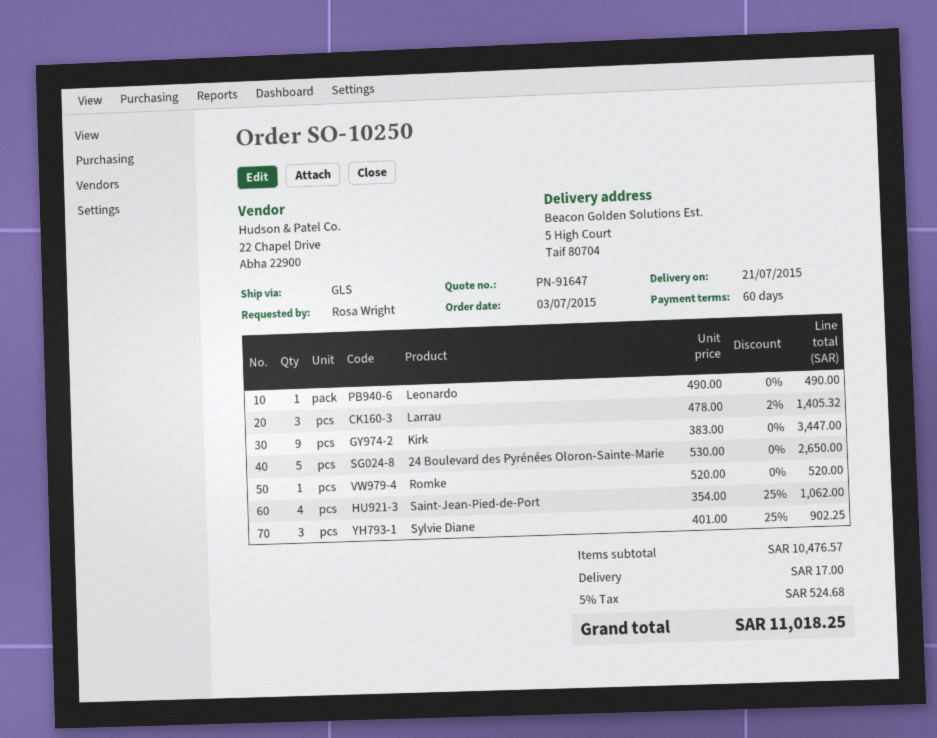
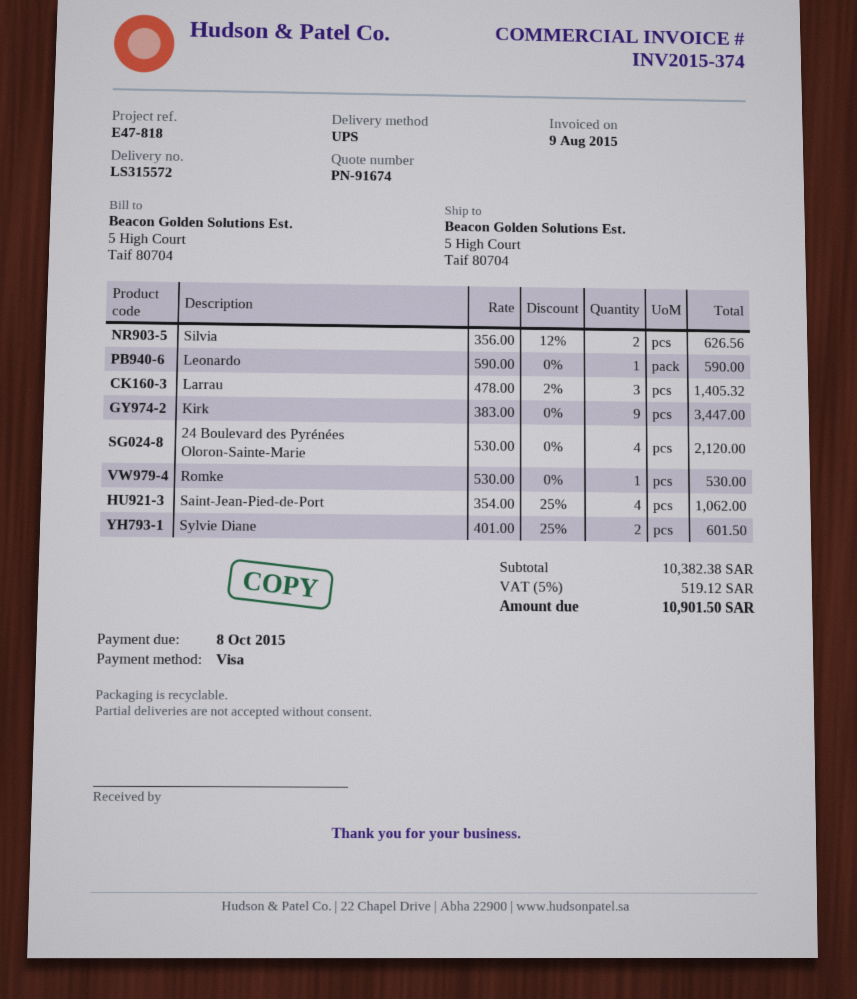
quote number: PN-91647 -> PN-91674
shipping method: GLS -> UPS
Leonardo: 1 x 490.00 = 490.00 -> 1 x 590.00 = 590.00
24 Boulevard des Pyrénées Oloron-Sainte-Marie: 5 x 530.00 = 2650.00 -> 4 x 530.00 = 2120.00
Romke: 1 x 520.00 = 520.00 -> 1 x 530.00 = 530.00
Sylvie Diane: 3 x 401.00 - 25% = 902.25 -> 2 x 401.00 - 25% = 601.50
Silvia: none -> 2 x 356.00 - 12% = 626.56
subtotal: 10476.57 -> 10382.38
shipping: 17.00 -> none
tax: 5% = 524.68 -> 5% = 519.12
total: 11018.25 -> 10901.50

